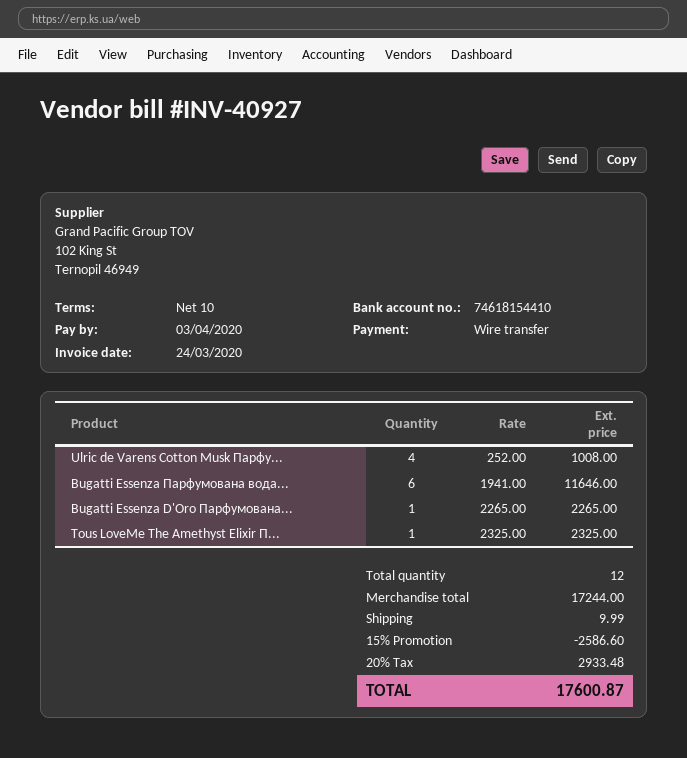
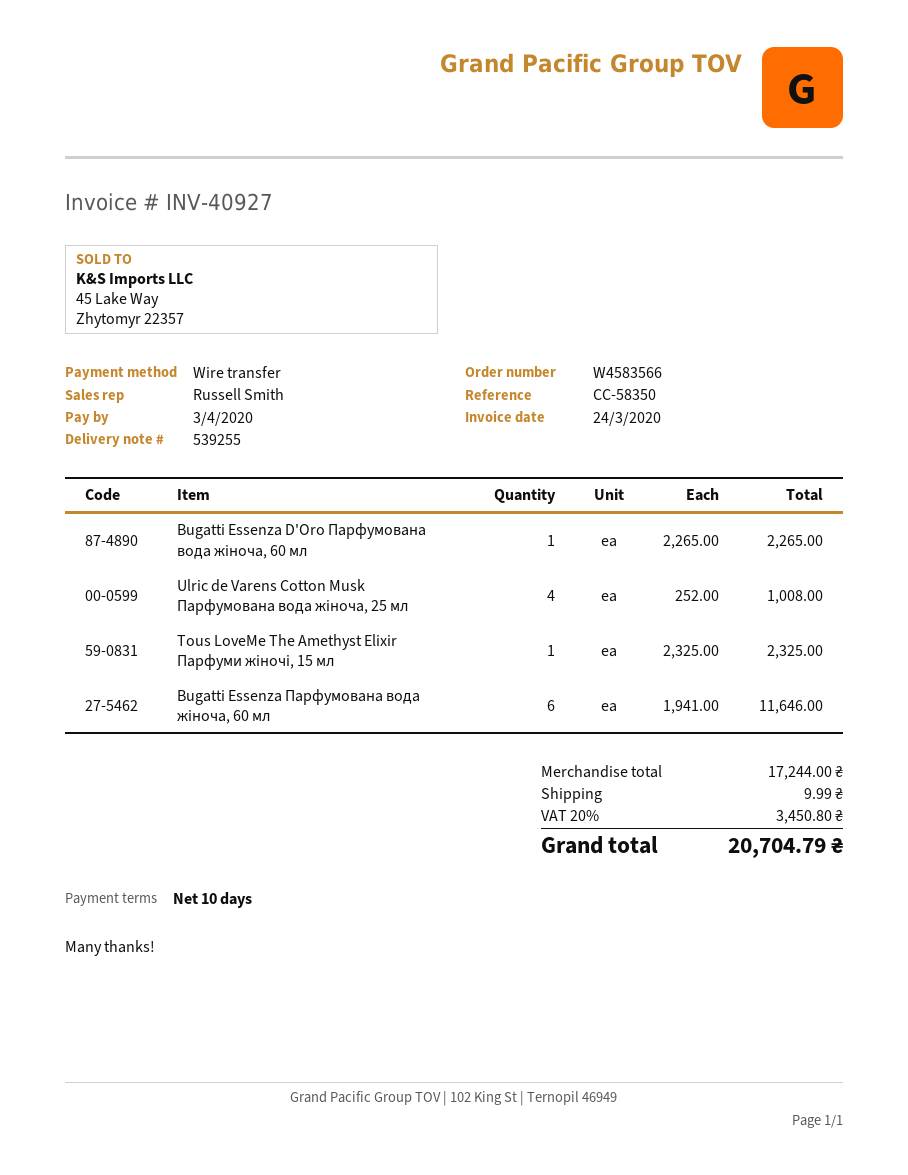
discount: 15% = 2586.60 -> none
tax: 20% = 2933.48 -> 20% = 3450.80
total: 17600.87 -> 20704.79

